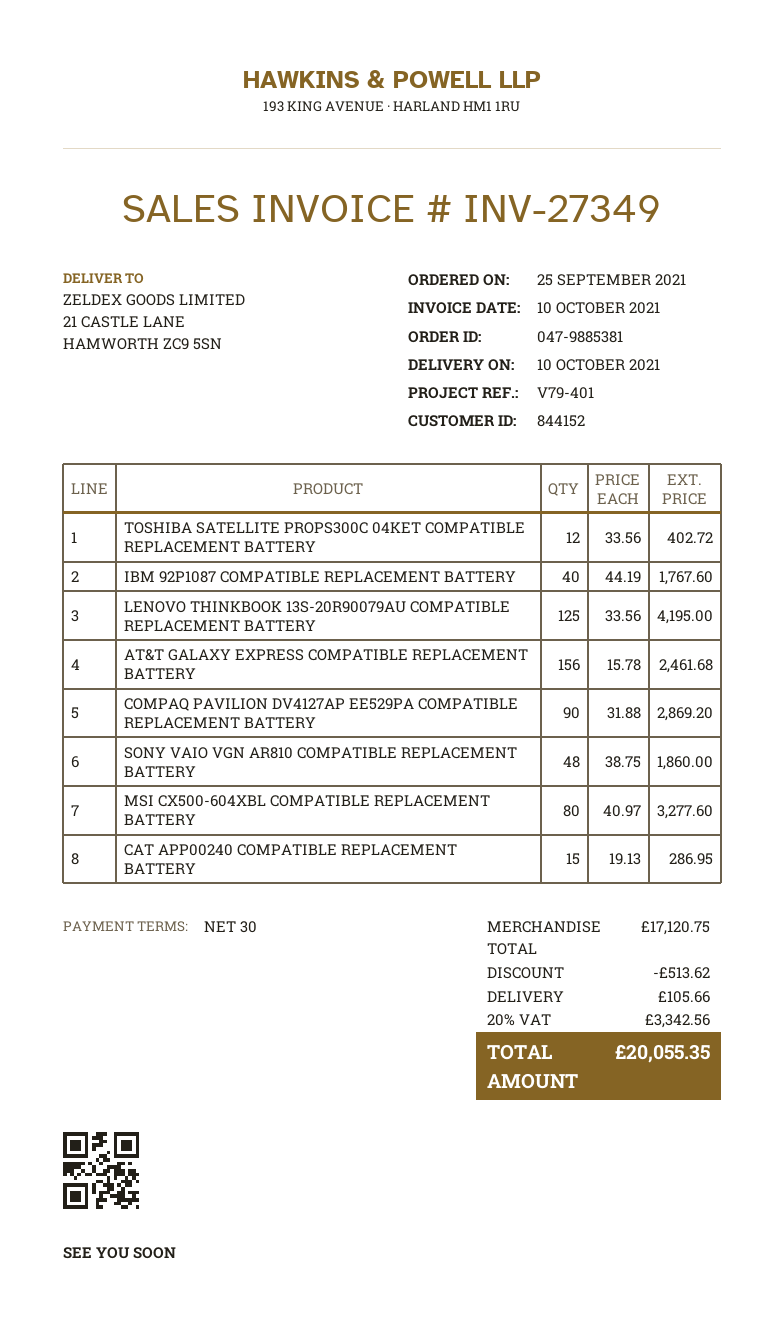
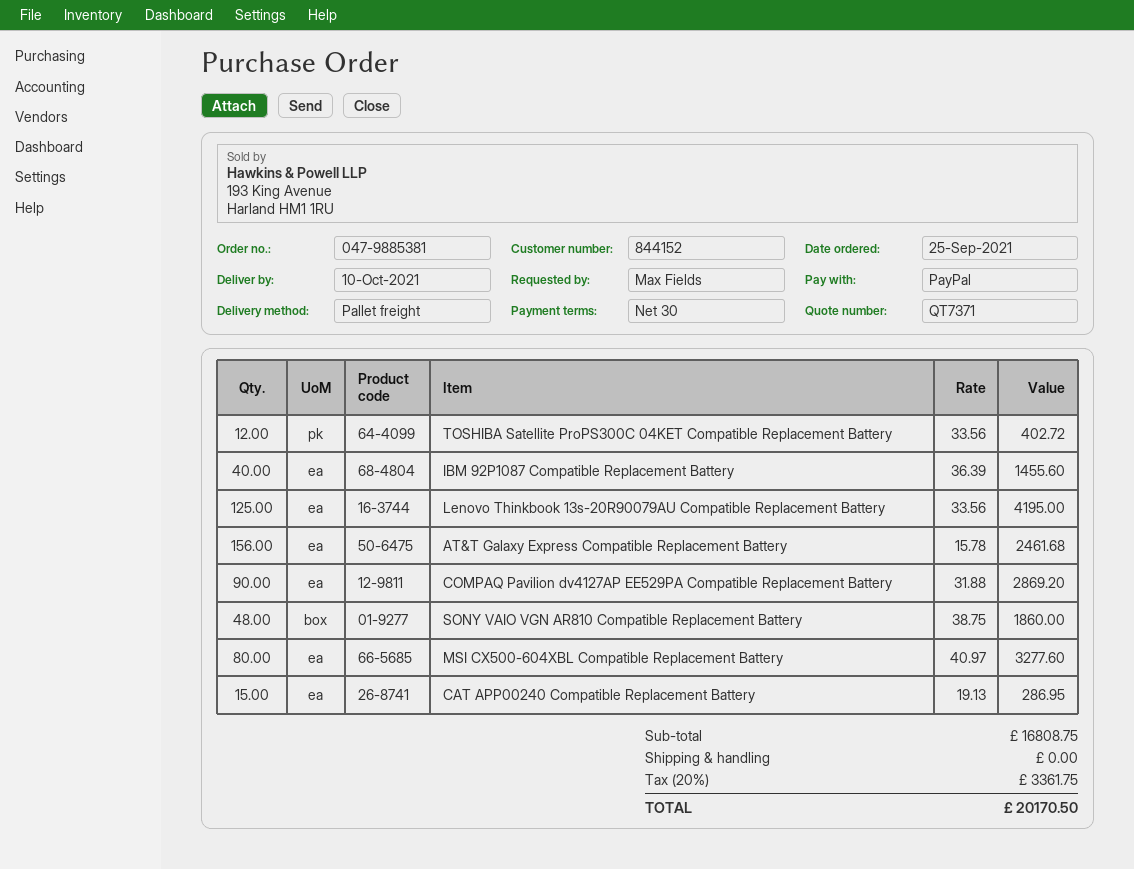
IBM 92P1087 COMPATIBLE REPLACEMENT BATTERY: 40 x 44.19 = 1767.60 -> 40 x 36.39 = 1455.60
subtotal: 17120.75 -> 16808.75
discount: 513.62 -> none
shipping: 105.66 -> 0.00
tax: 20% = 3342.56 -> 20% = 3361.75
total: 20055.35 -> 20170.50

